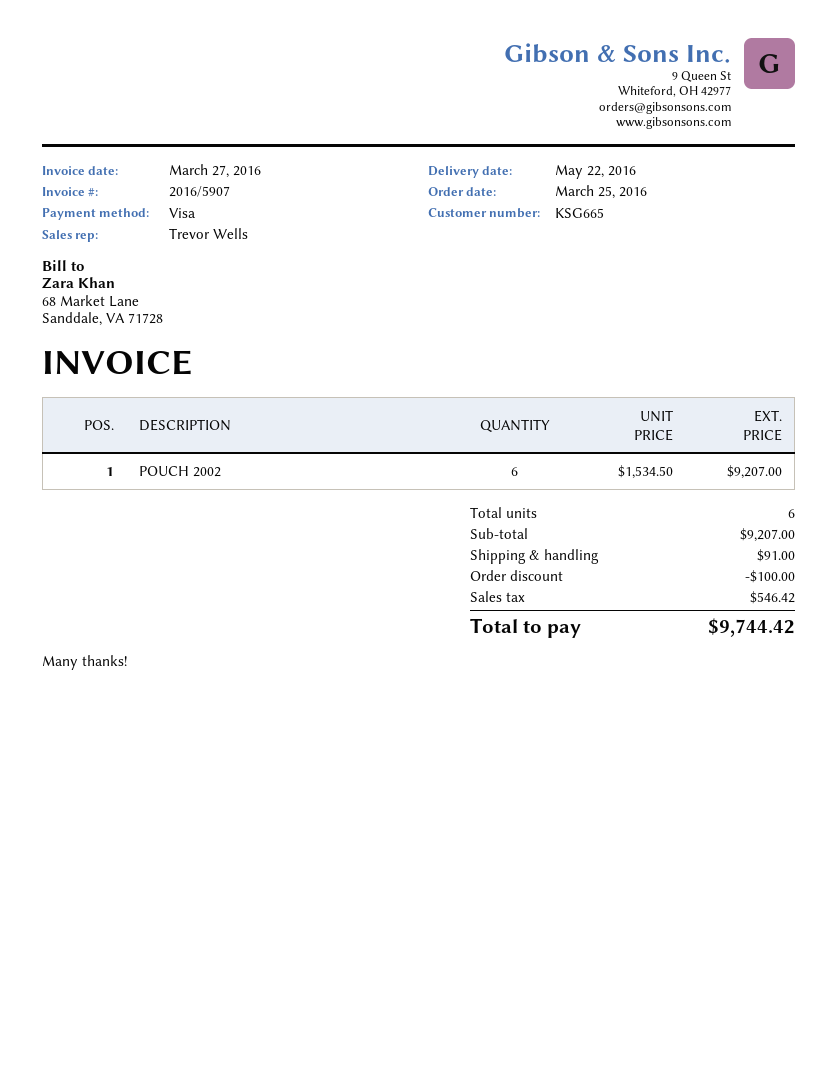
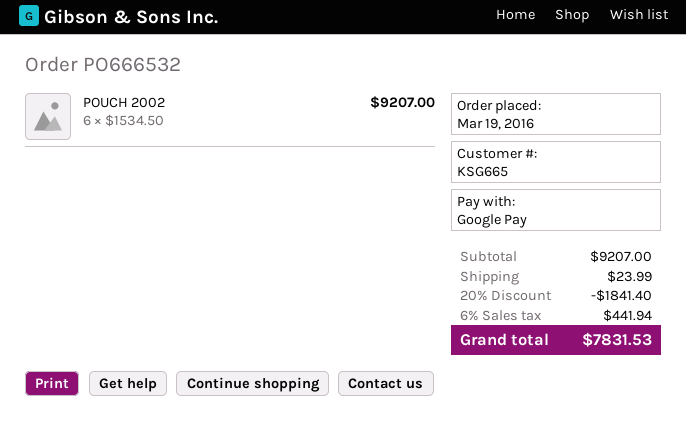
order date: 2016-03-25 -> 2016-03-19
payment method: Visa -> Google Pay
discount: 100.00 -> 1841.40
shipping: 91.00 -> 23.99
tax: 546.42 -> 441.94
total: 9744.42 -> 7831.53

